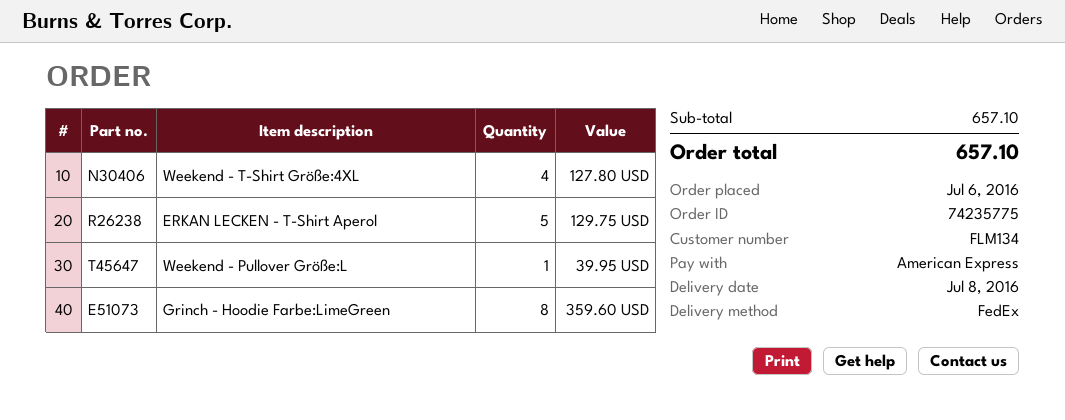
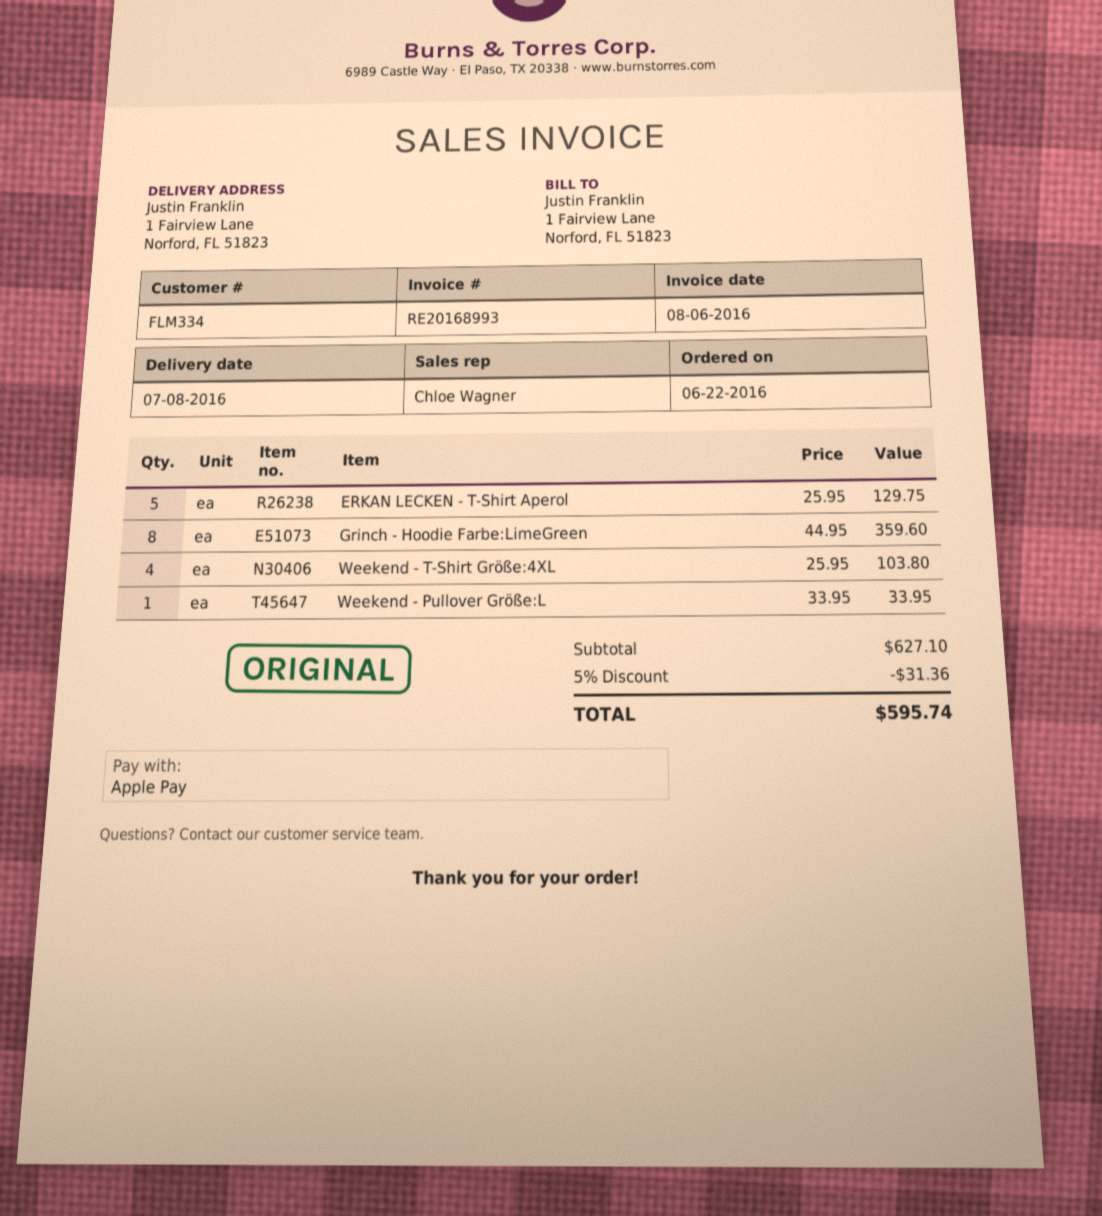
order date: 2016-07-06 -> 2016-06-22
customer number: FLM134 -> FLM334
payment method: American Express -> Apple Pay
Weekend - T-Shirt Größe:4XL: 4 for 127.80 -> 4 for 103.80
Weekend - Pullover Größe:L: 1 for 39.95 -> 1 for 33.95
subtotal: 657.10 -> 627.10
discount: none -> 5% = 31.36
total: 657.10 -> 595.74

